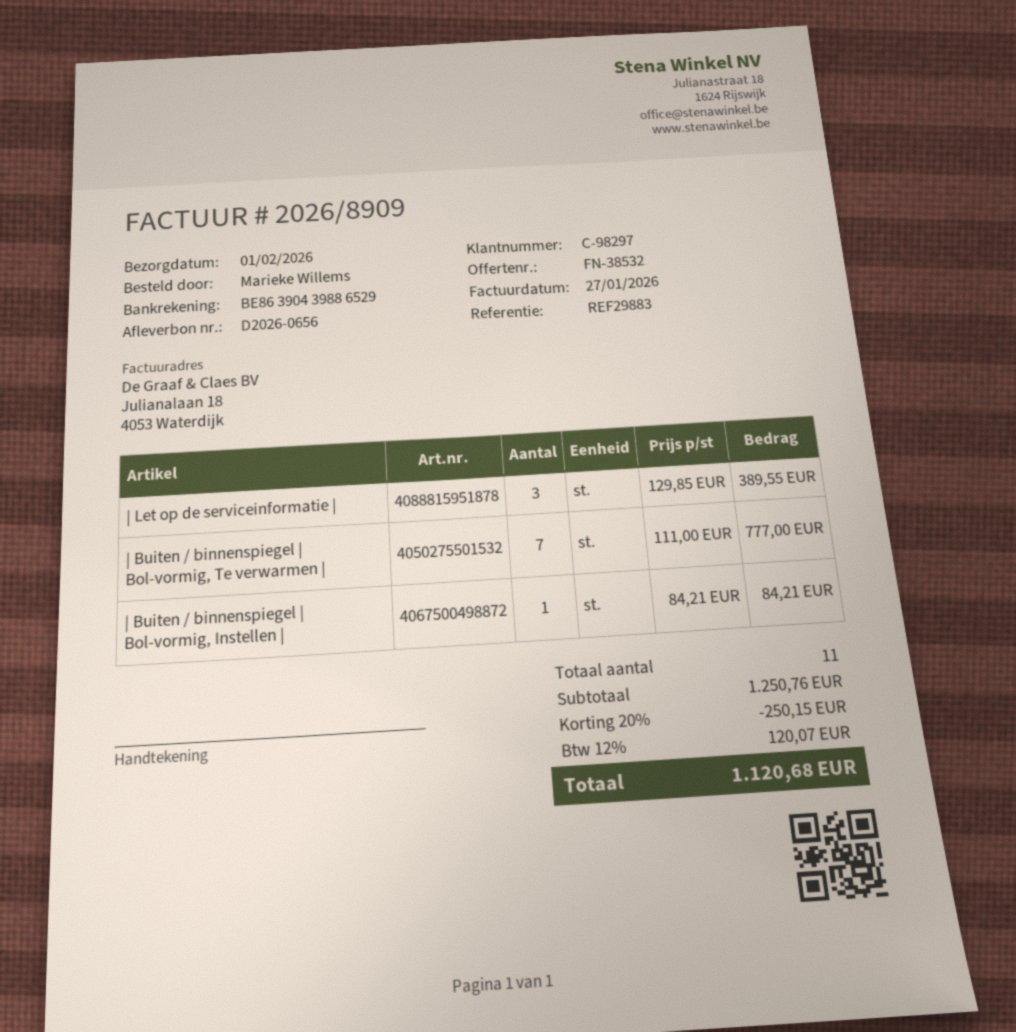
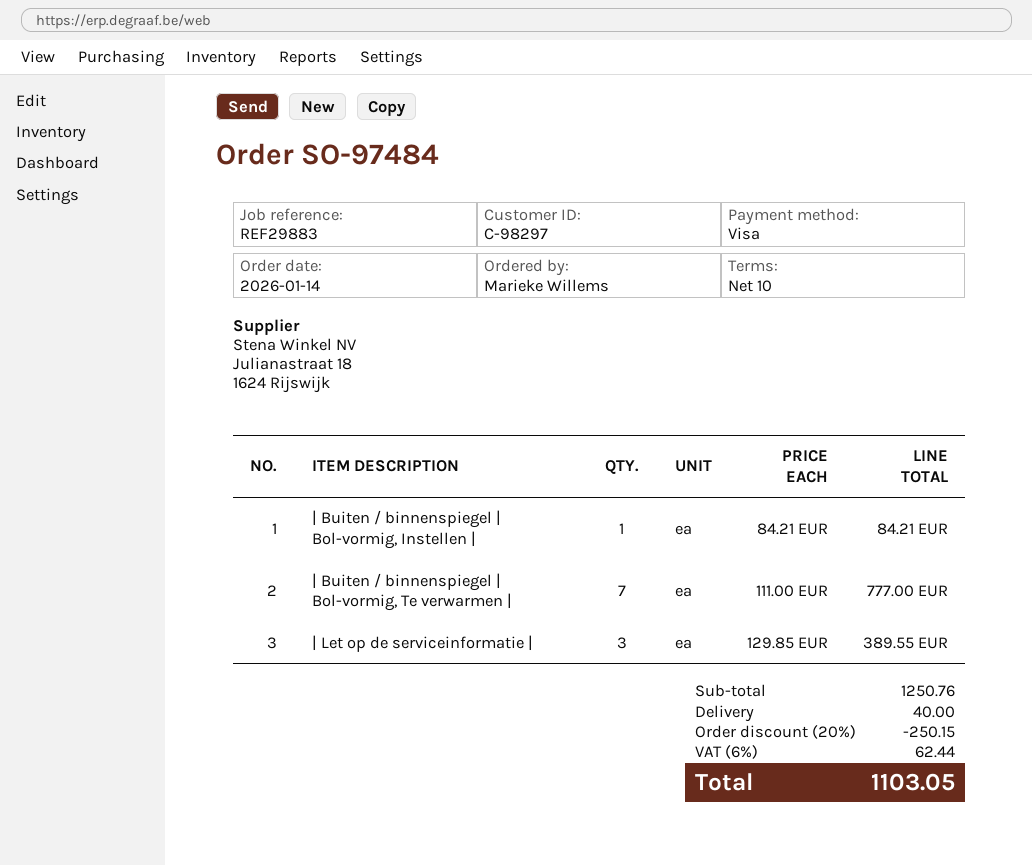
shipping: none -> 40.00
tax: 12% = 120.07 -> 6% = 62.44
total: 1120.68 -> 1103.05

